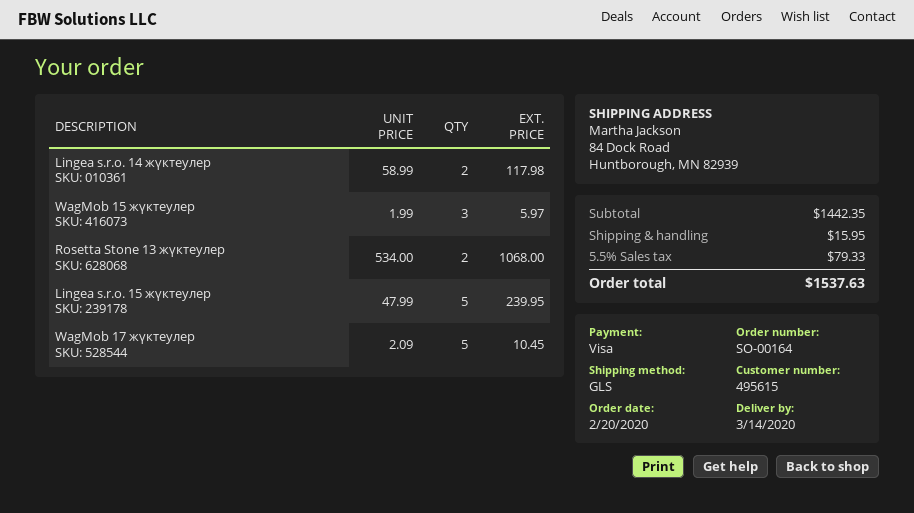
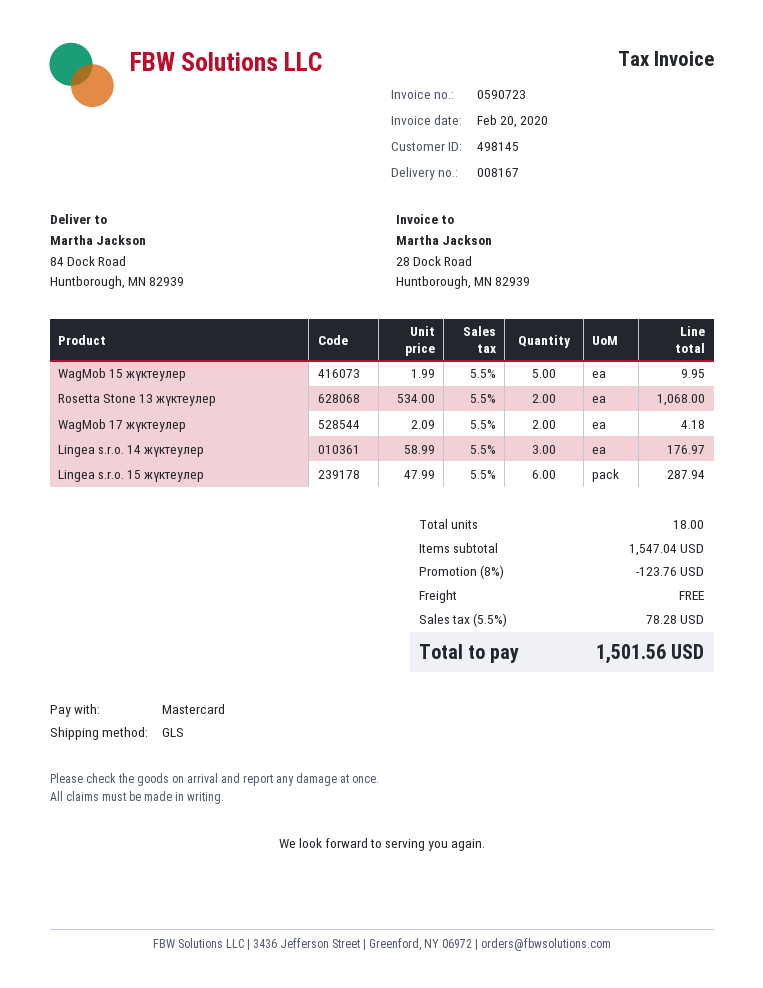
customer number: 495615 -> 498145
payment method: Visa -> Mastercard
Lingea s.r.o. 14 жүктеулер: 2 x 58.99 = 117.98 -> 3 x 58.99 = 176.97
WagMob 15 жүктеулер: 3 x 1.99 = 5.97 -> 5 x 1.99 = 9.95
Lingea s.r.o. 15 жүктеулер: 5 x 47.99 = 239.95 -> 6 x 47.99 = 287.94
WagMob 17 жүктеулер: 5 x 2.09 = 10.45 -> 2 x 2.09 = 4.18
subtotal: 1442.35 -> 1547.04
discount: none -> 8% = 123.76
shipping: 15.95 -> 0.00
tax: 5.5% = 79.33 -> 5.5% = 78.28
total: 1537.63 -> 1501.56

